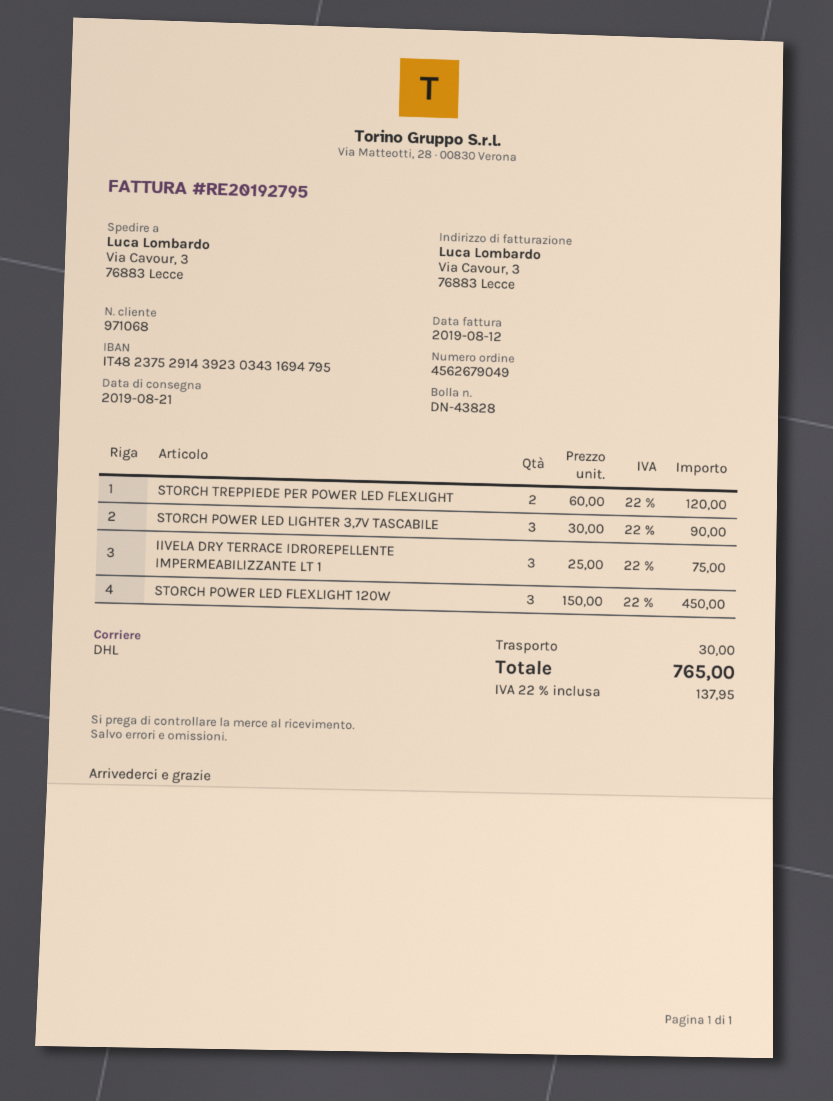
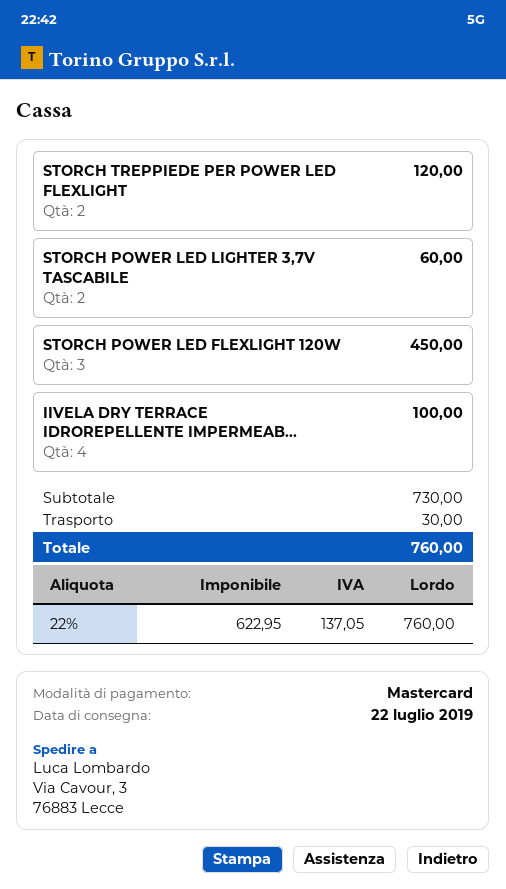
delivery date: 2019-08-21 -> 2019-07-22
STORCH POWER LED LIGHTER 3,7V TASCABILE: 3 for 90.00 -> 2 for 60.00
IIVELA DRY TERRACE IDROREPELLENTE IMPERMEABILIZZANTE LT 1: 3 for 75.00 -> 4 for 100.00
tax: 22% = 137.95 -> 22% = 137.05
total: 765.00 -> 760.00

